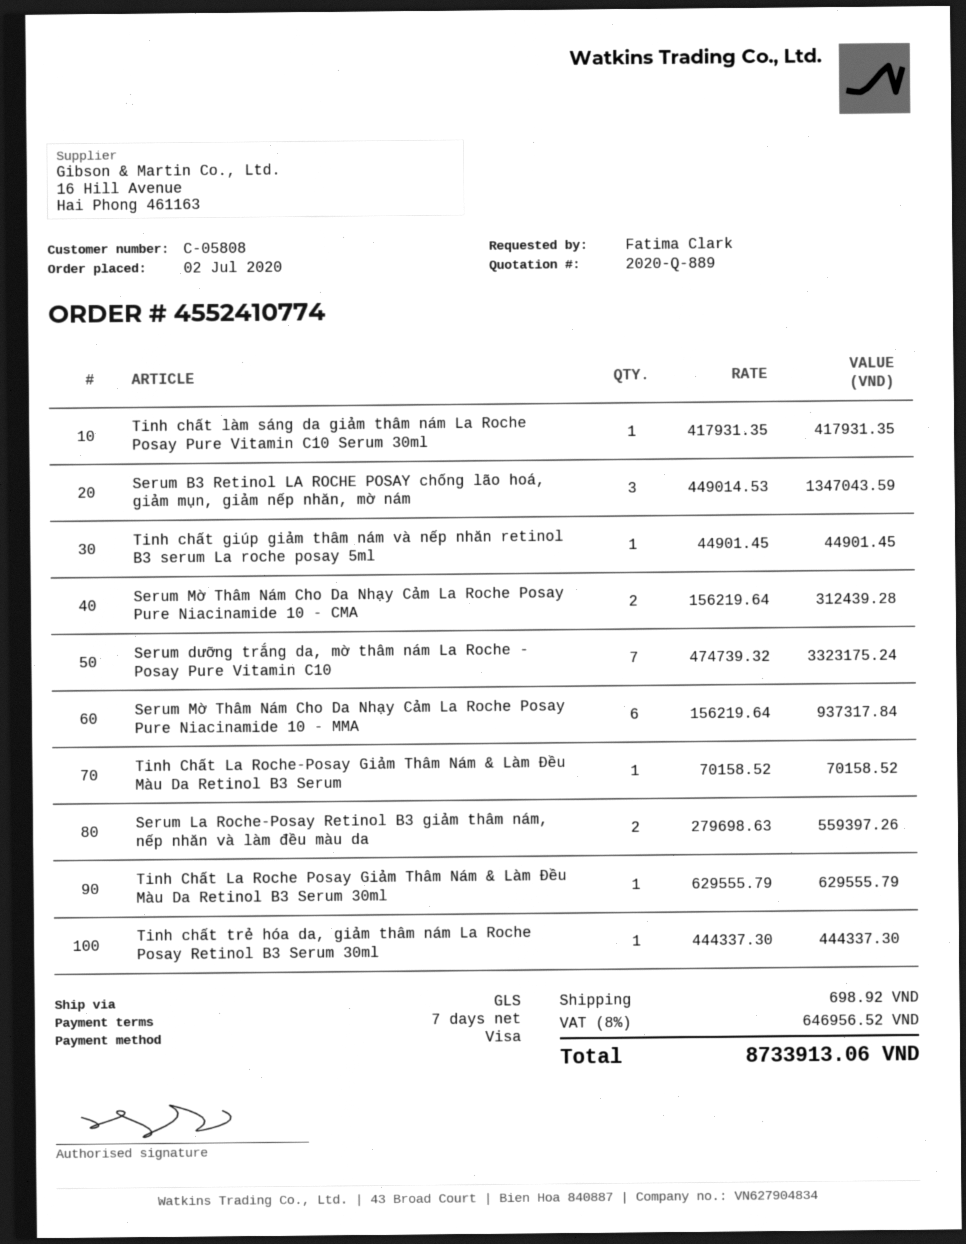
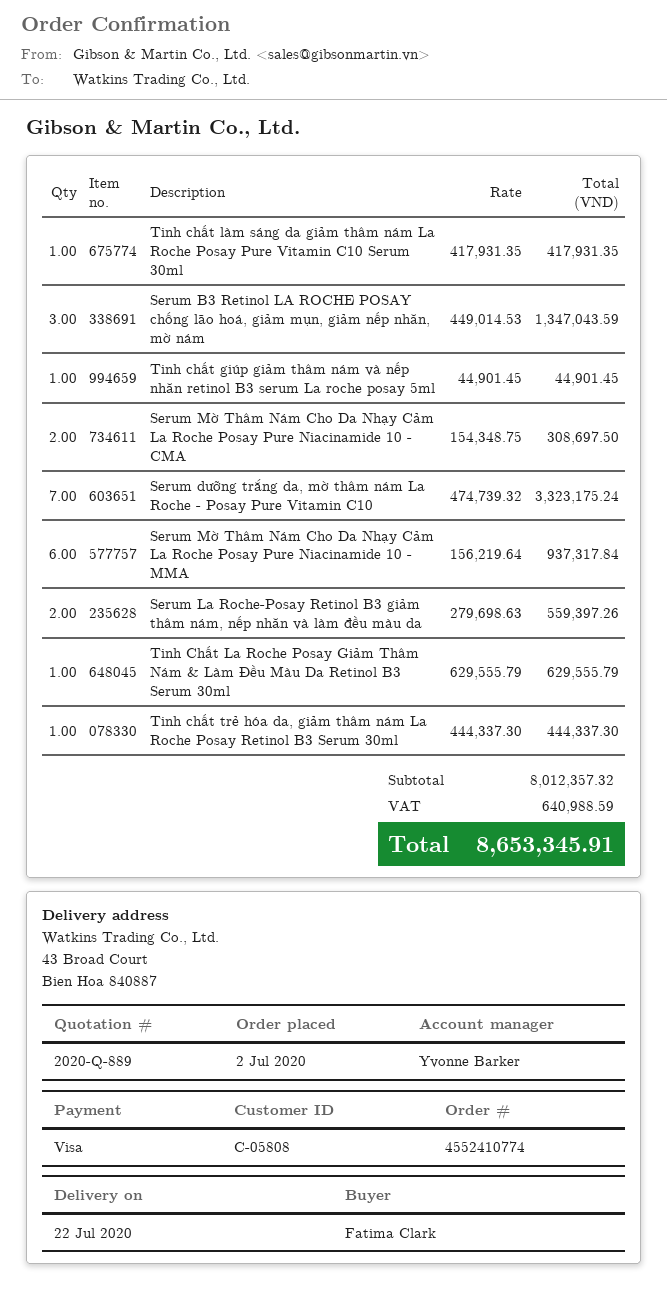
Serum Mờ Thâm Nám Cho Da Nhạy Cảm La Roche Posay Pure Niacinamide 10 - CMA: 2 x 156219.64 = 312439.28 -> 2 x 154348.75 = 308697.50
Tinh Chất La Roche-Posay Giảm Thâm Nám & Làm Đều Màu Da Retinol B3 Serum: 1 x 70158.52 = 70158.52 -> none
shipping: 698.92 -> none
tax: 646956.52 -> 640988.59
total: 8733913.06 -> 8653345.91

